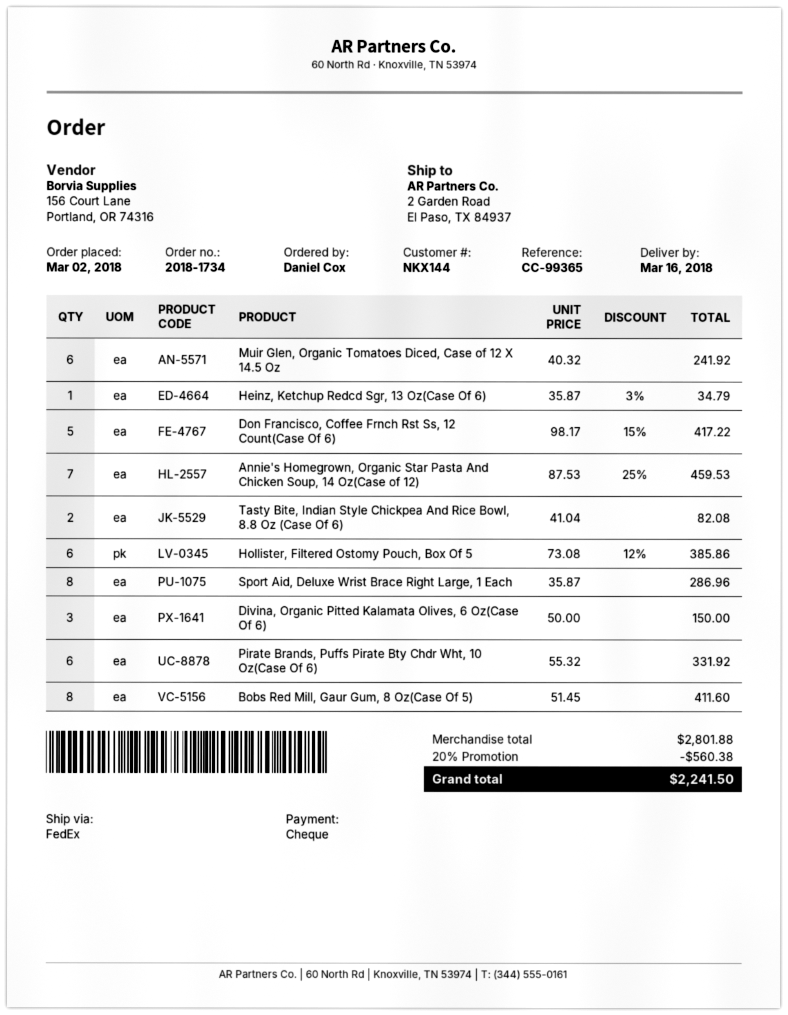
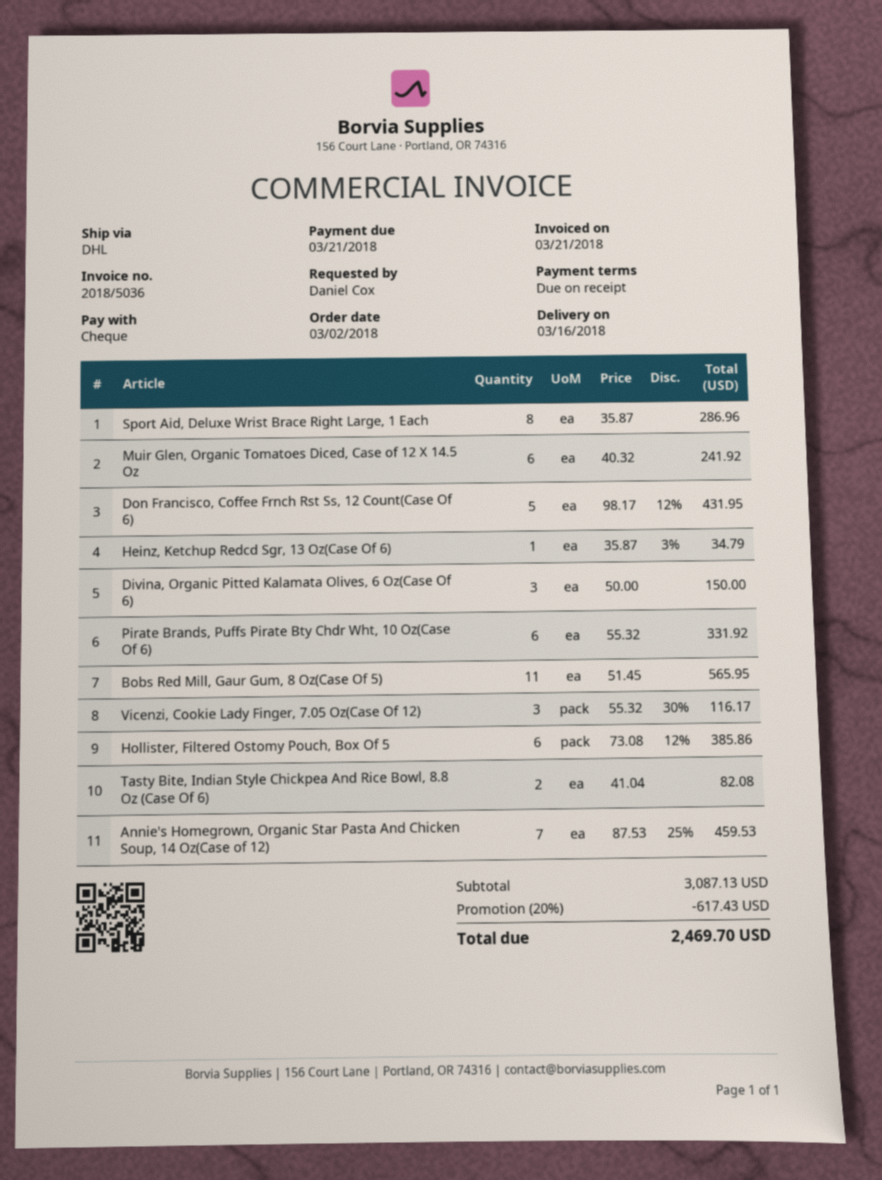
shipping method: FedEx -> DHL
Don Francisco, Coffee Frnch Rst Ss, 12 Count(Case Of 6): 5 x 98.17 - 15% = 417.22 -> 5 x 98.17 - 12% = 431.95
Bobs Red Mill, Gaur Gum, 8 Oz(Case Of 5): 8 x 51.45 = 411.60 -> 11 x 51.45 = 565.95
Vicenzi, Cookie Lady Finger, 7.05 Oz(Case Of 12): none -> 3 x 55.32 - 30% = 116.17
subtotal: 2801.88 -> 3087.13
discount: 20% = 560.38 -> 20% = 617.43
total: 2241.50 -> 2469.70

